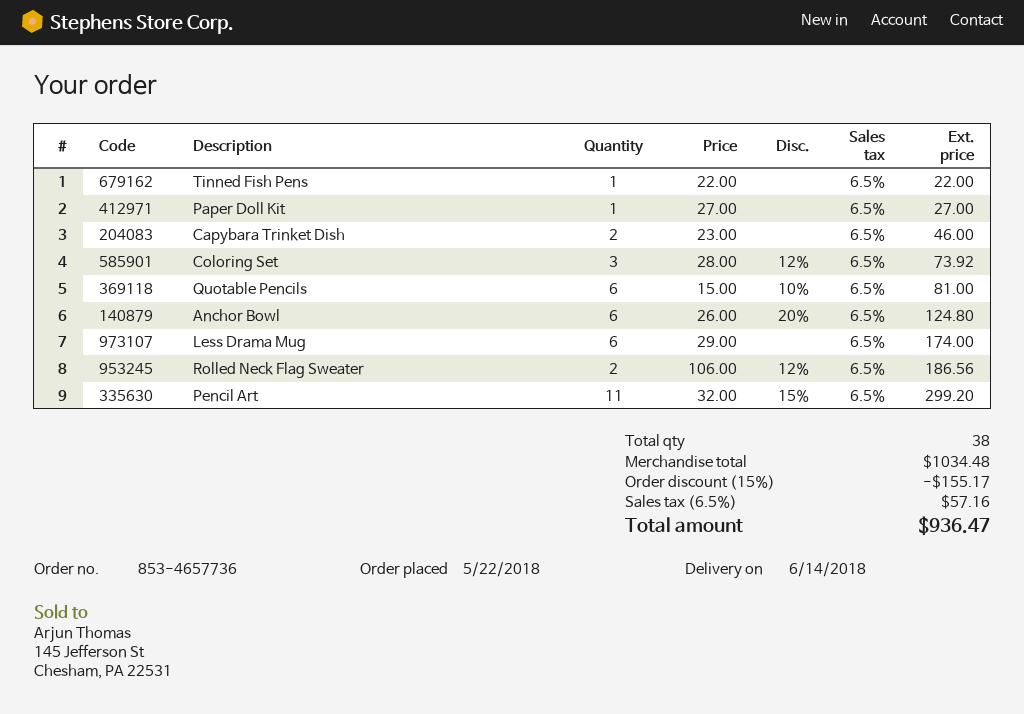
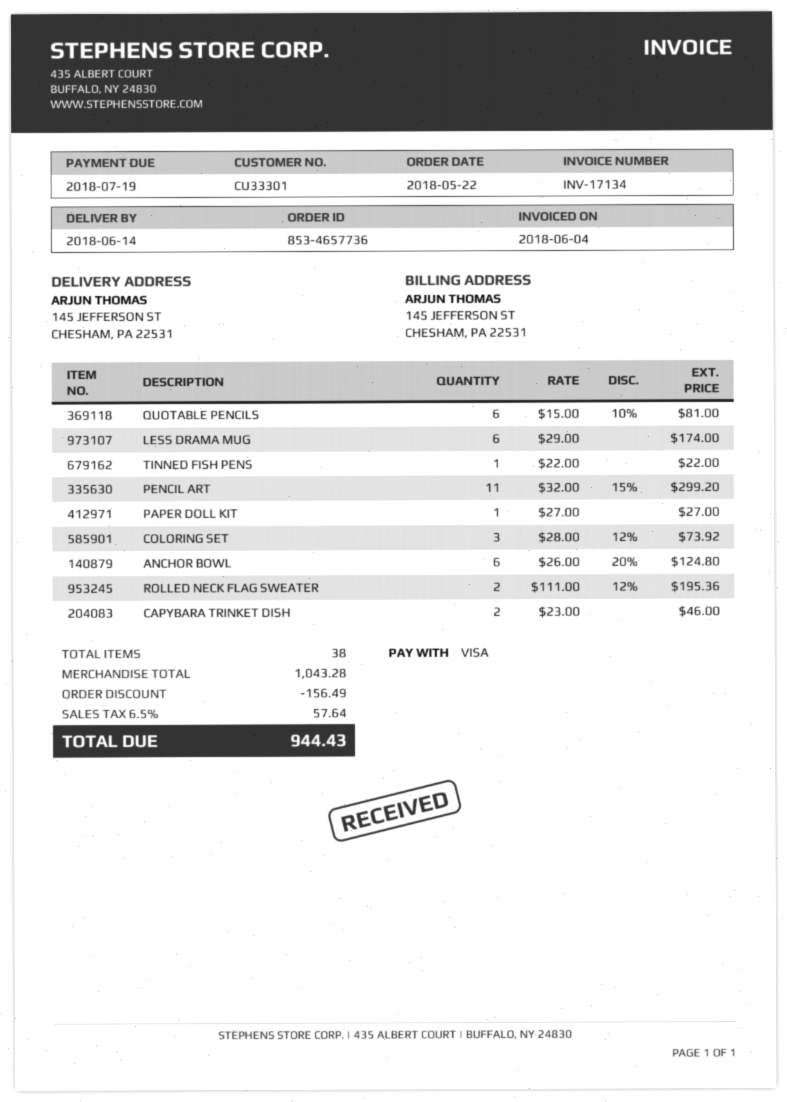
Rolled Neck Flag Sweater: 2 x 106.00 - 12% = 186.56 -> 2 x 111.00 - 12% = 195.36
subtotal: 1034.48 -> 1043.28
discount: 155.17 -> 156.49
tax: 6.5% = 57.16 -> 6.5% = 57.64
total: 936.47 -> 944.43

